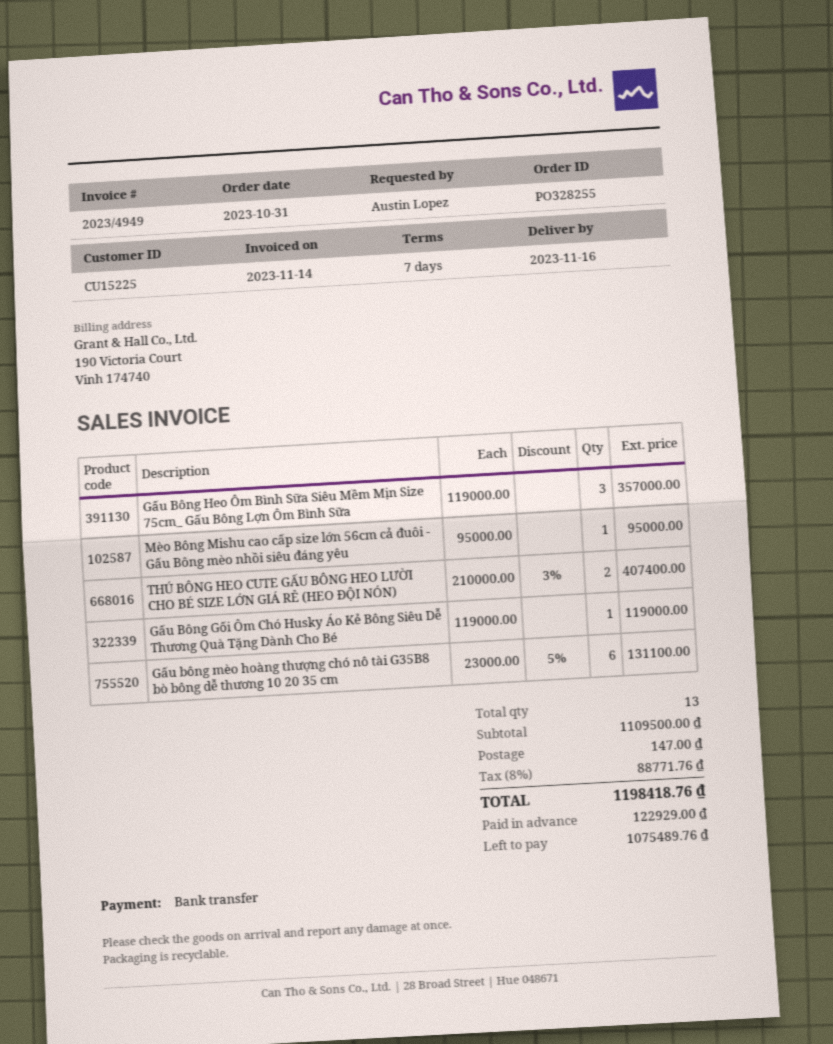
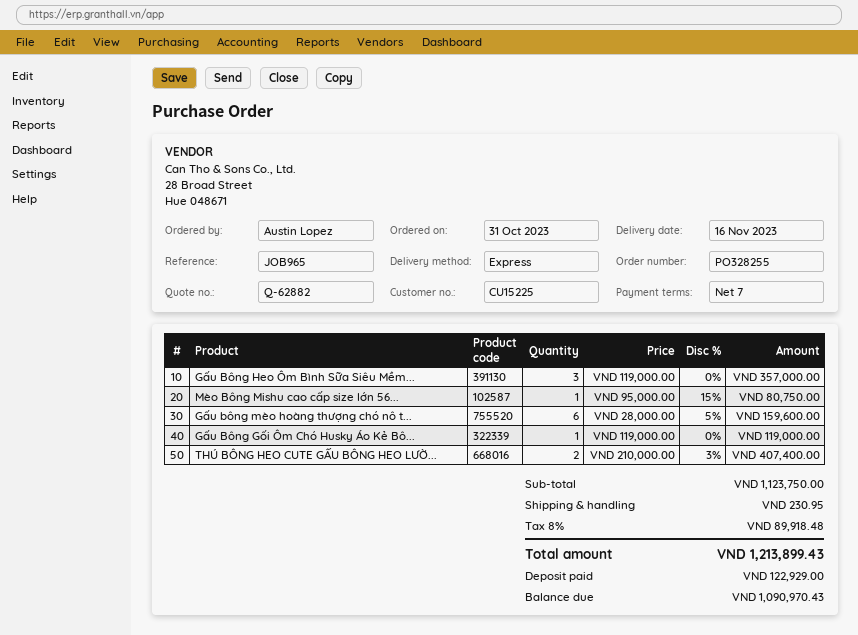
Mèo Bông Mishu cao cấp size lớn 56cm cả đuôi - Gấu Bông mèo nhồi siêu đáng yêu: 1 x 95000.00 = 95000.00 -> 1 x 95000.00 - 15% = 80750.00
Gấu bông mèo hoàng thượng chó nô tài G35B8 bò bông dễ thương 10 20 35 cm: 6 x 23000.00 - 5% = 131100.00 -> 6 x 28000.00 - 5% = 159600.00
subtotal: 1109500.00 -> 1123750.00
shipping: 147.00 -> 230.95
tax: 8% = 88771.76 -> 8% = 89918.48
total: 1198418.76 -> 1213899.43
balance: 1075489.76 -> 1090970.43

